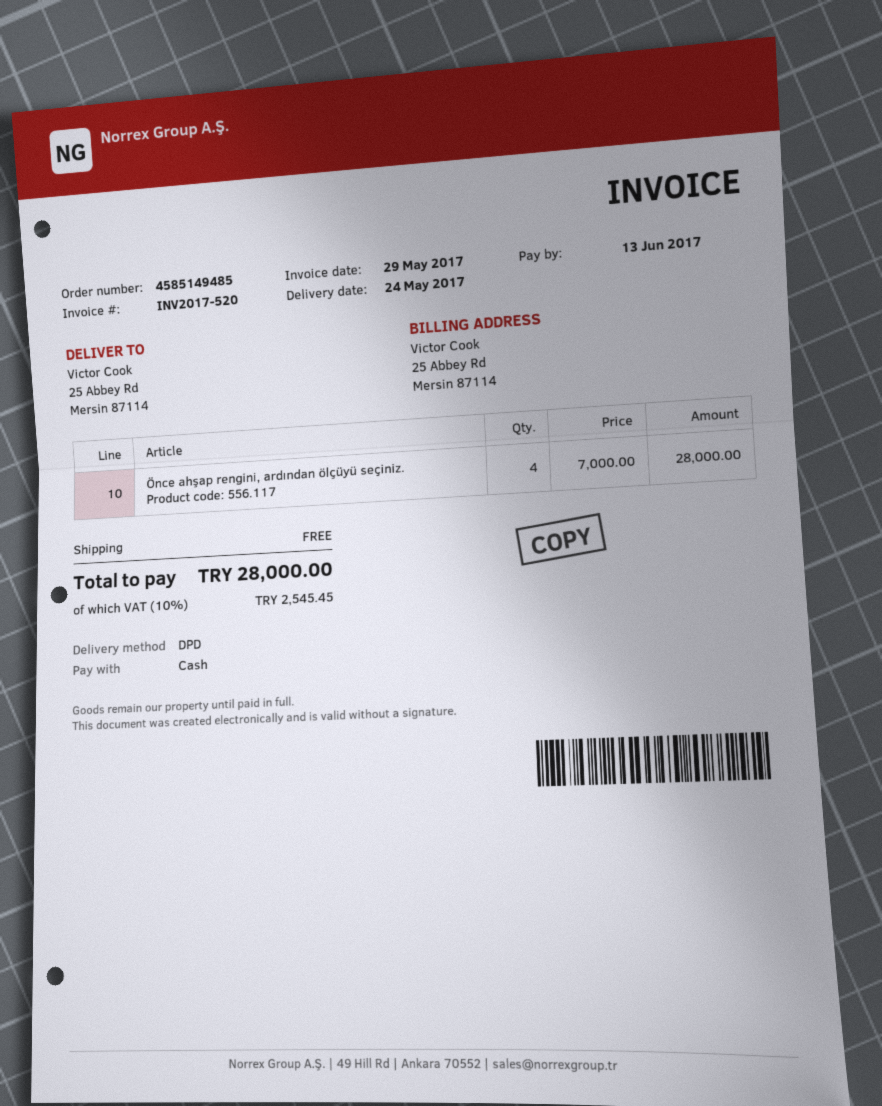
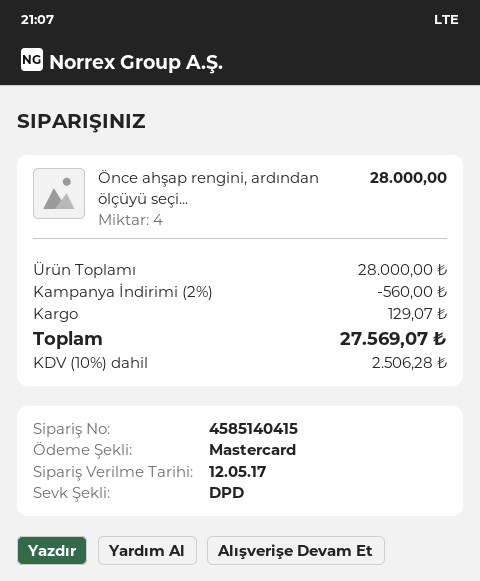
order number: 4585149485 -> 4585140415
payment method: cash -> Mastercard
discount: none -> 2% = 560.00
shipping: 0.00 -> 129.07
tax: 10% = 2545.45 -> 10% = 2506.28
total: 28000.00 -> 27569.07

